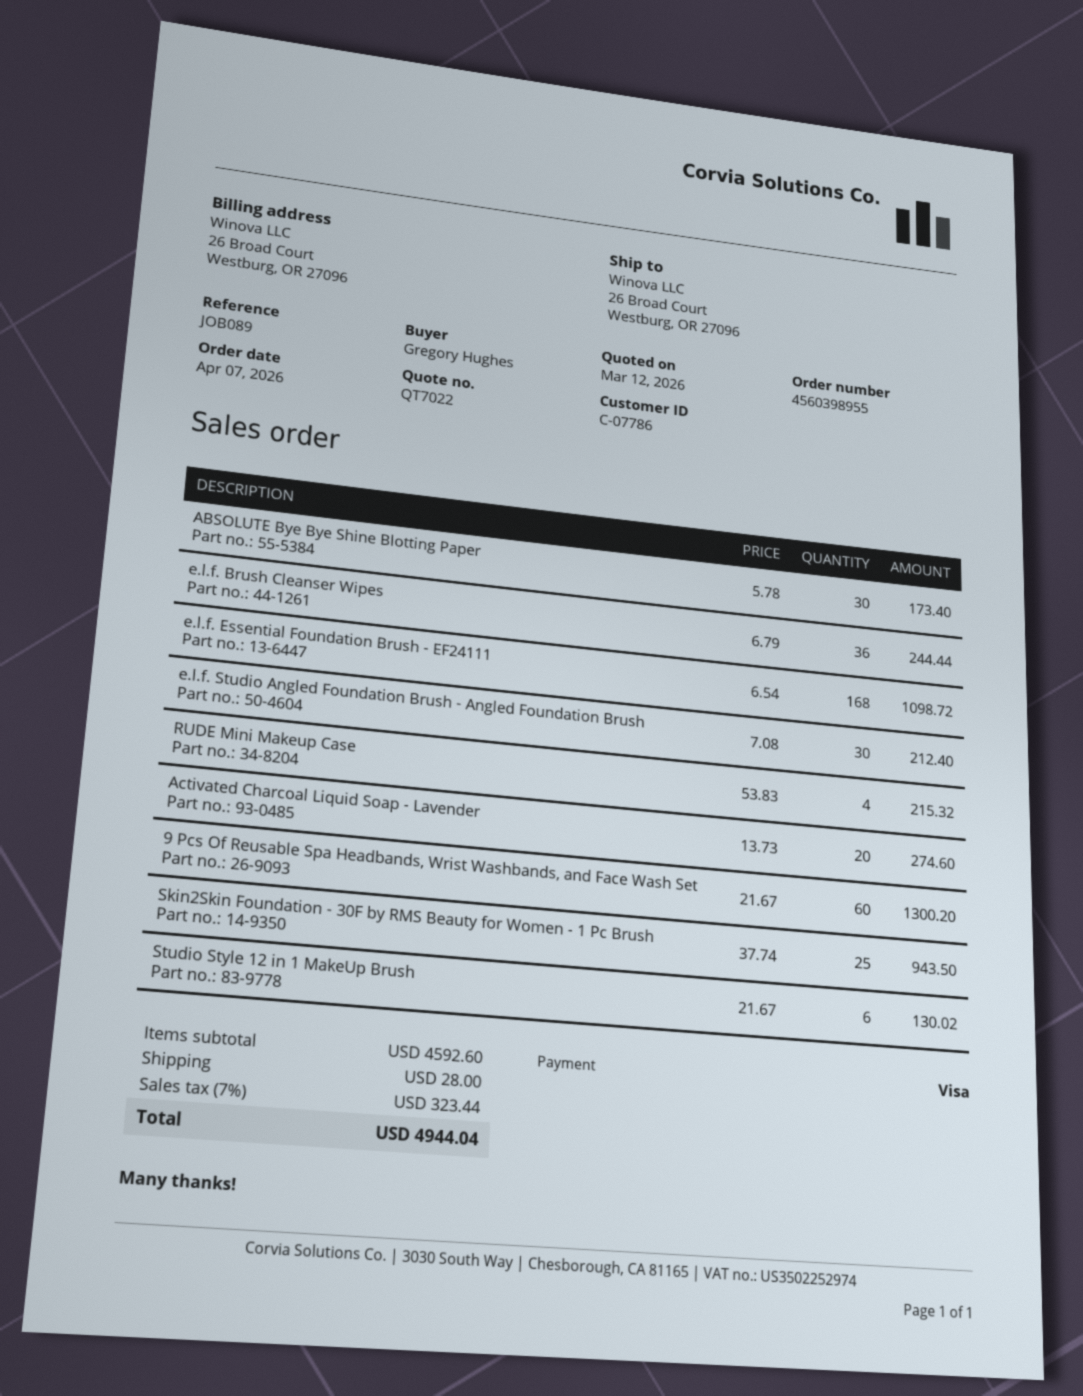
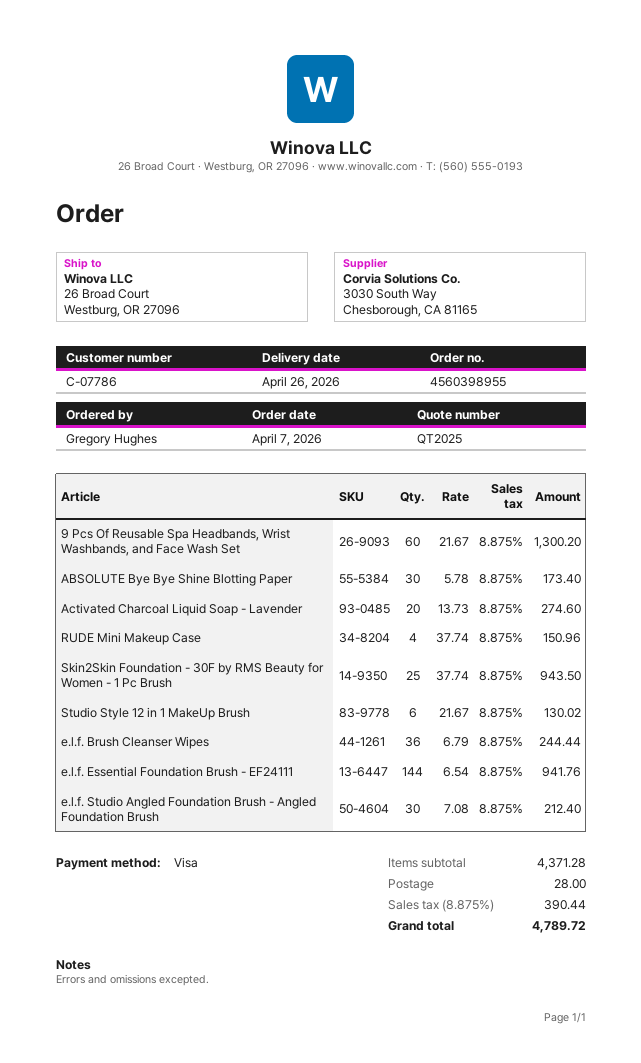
quote number: QT7022 -> QT2025
e.l.f. Essential Foundation Brush - EF24111: 168 x 6.54 = 1098.72 -> 144 x 6.54 = 941.76
RUDE Mini Makeup Case: 4 x 53.83 = 215.32 -> 4 x 37.74 = 150.96
subtotal: 4592.60 -> 4371.28
tax: 7% = 323.44 -> 8.875% = 390.44
total: 4944.04 -> 4789.72

